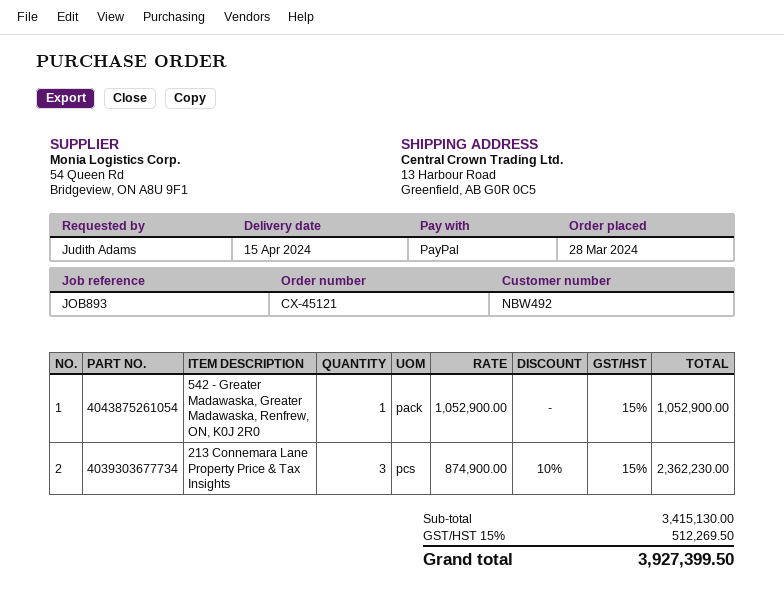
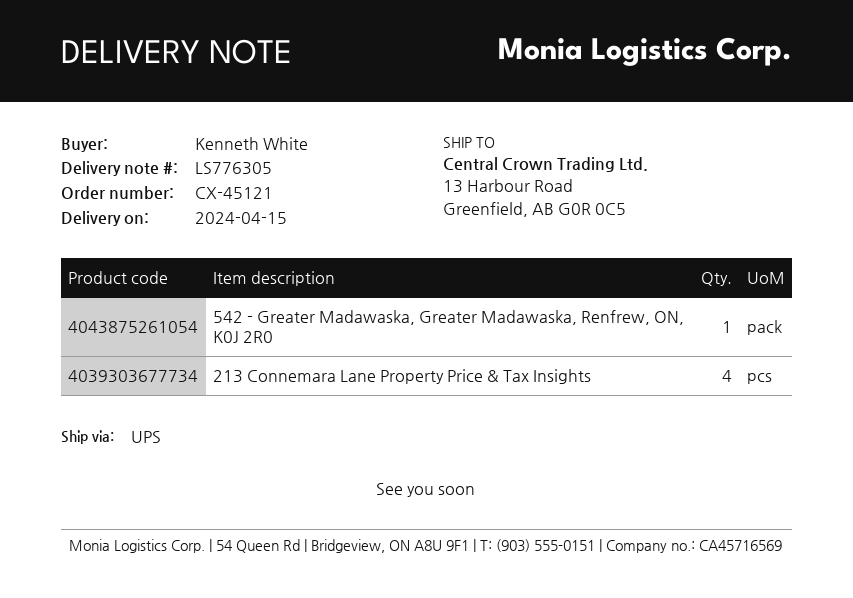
ordered by: Judith Adams -> Kenneth White
213 Connemara Lane Property Price & Tax Insights: 3 -> 4

